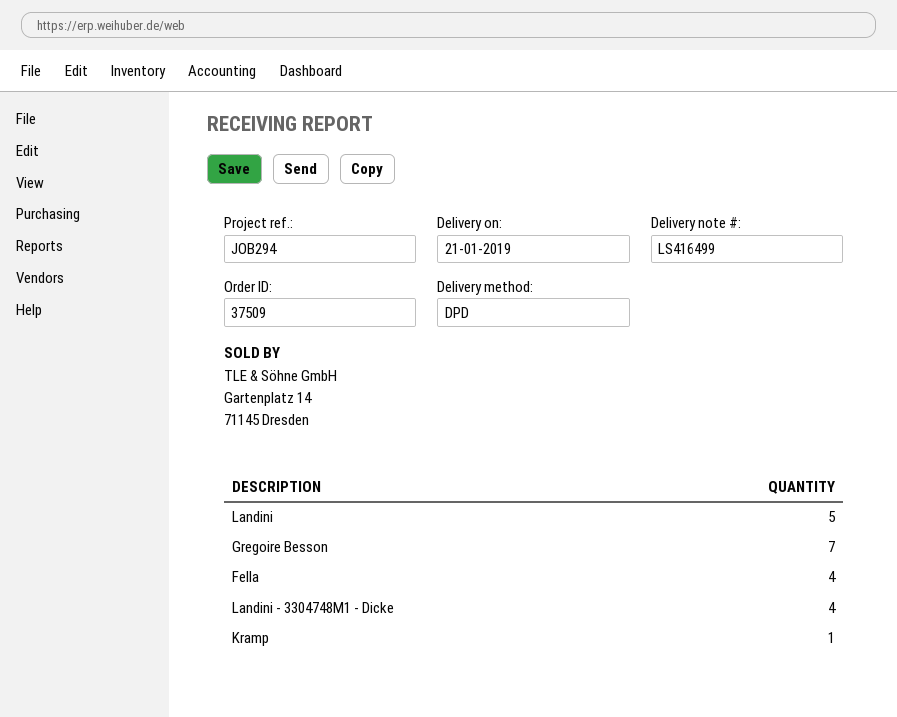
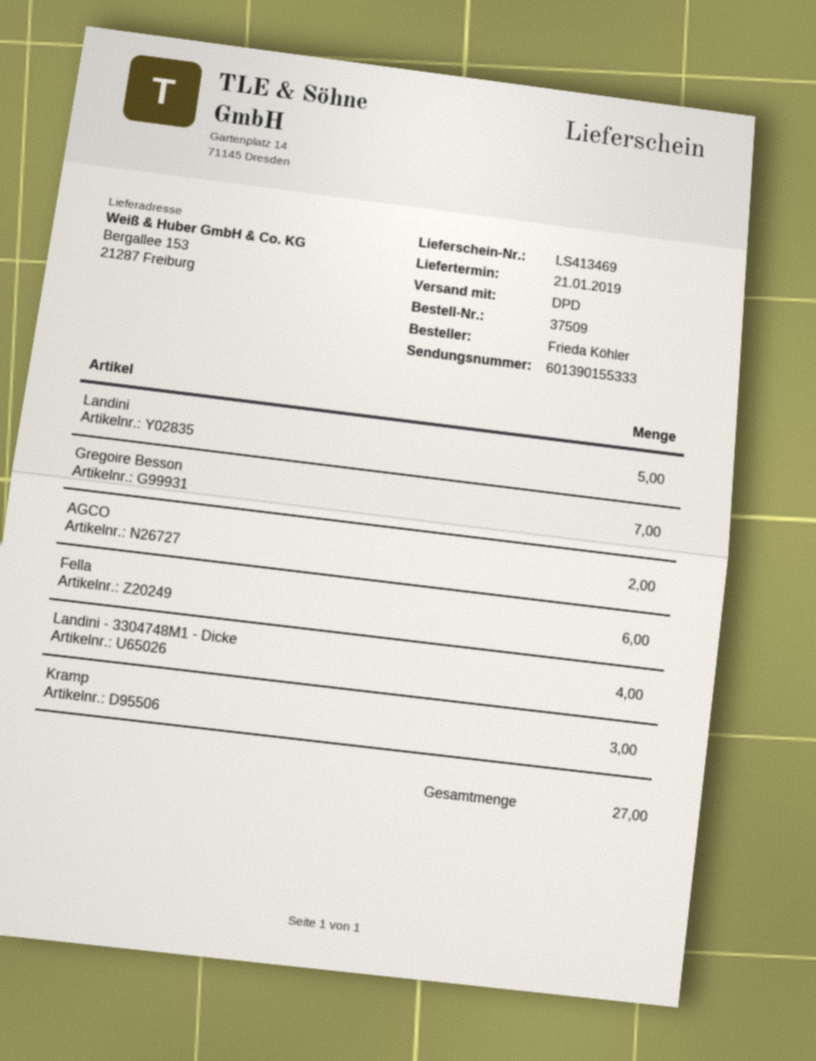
delivery note number: LS416499 -> LS413469
Fella: 4 -> 6
Kramp: 1 -> 3
AGCO: none -> 2

